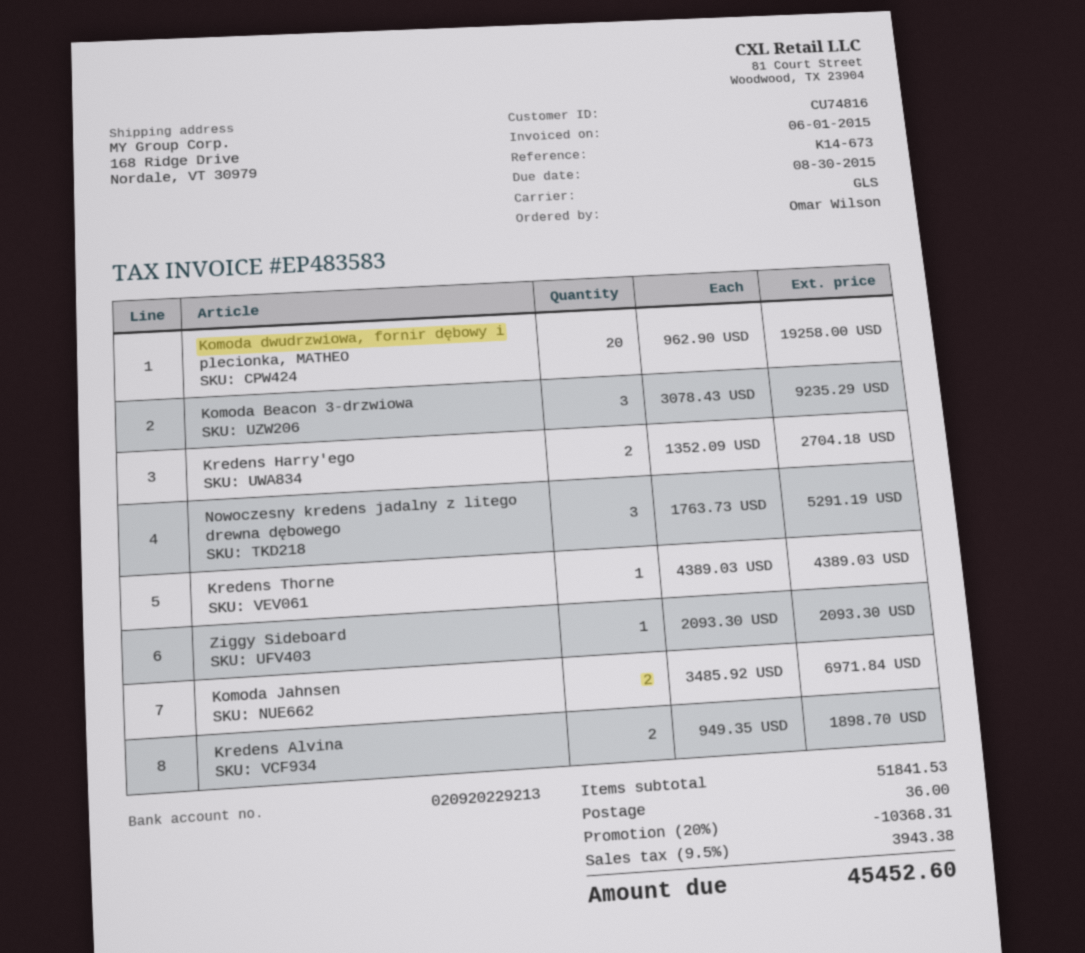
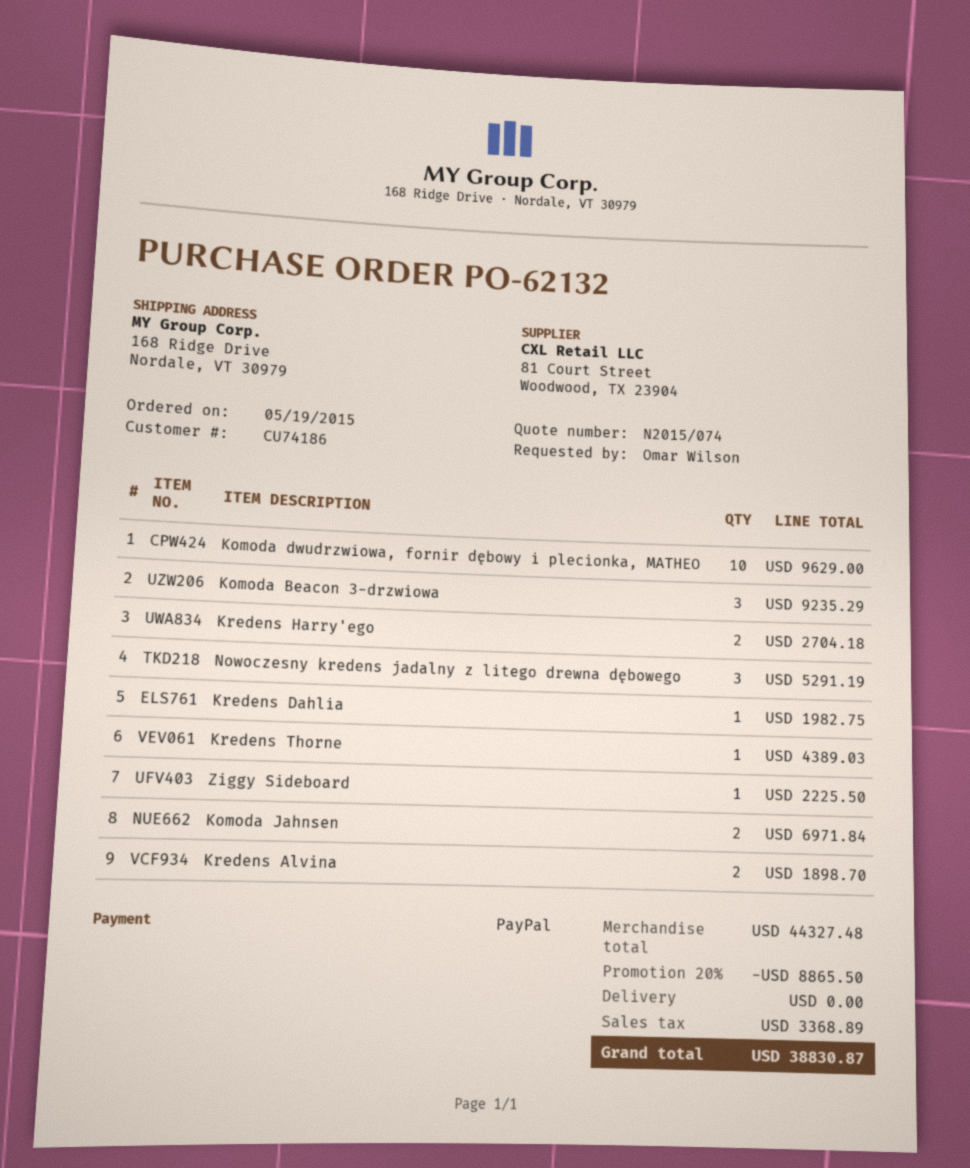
customer number: CU74816 -> CU74186
Komoda dwudrzwiowa, fornir dębowy i plecionka, MATHEO: 20 for 19258.00 -> 10 for 9629.00
Ziggy Sideboard: 1 for 2093.30 -> 1 for 2225.50
Kredens Dahlia: none -> 1 for 1982.75
subtotal: 51841.53 -> 44327.48
discount: 20% = 10368.31 -> 20% = 8865.50
shipping: 36.00 -> 0.00
tax: 3943.38 -> 3368.89
total: 45452.60 -> 38830.87

